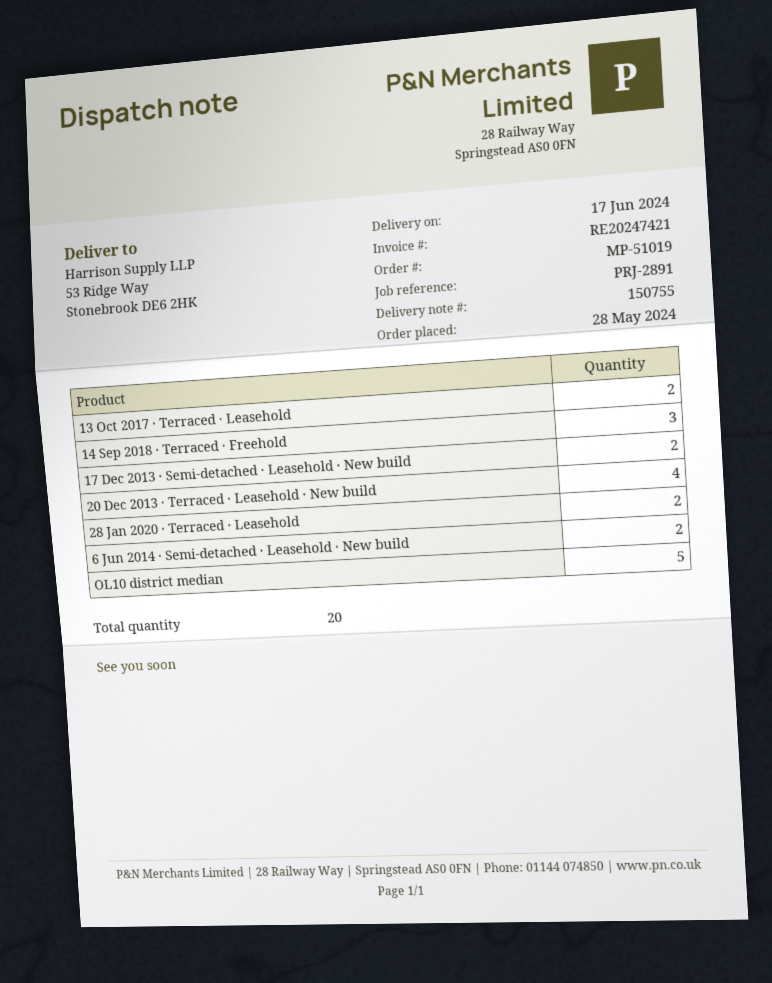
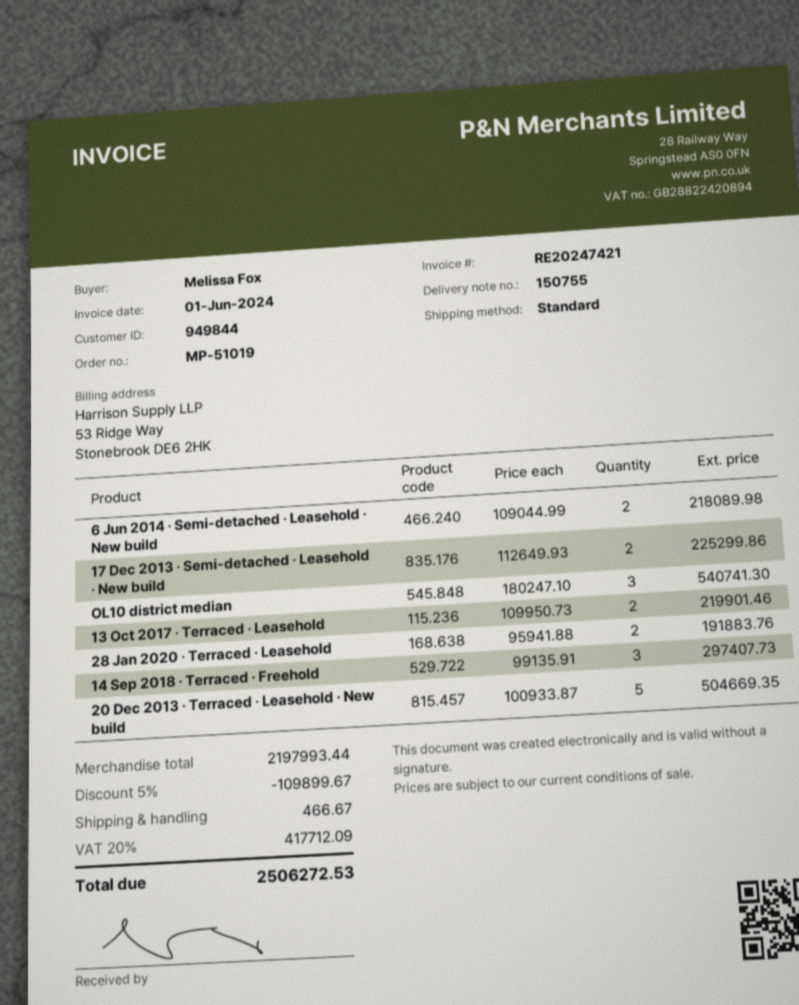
20 Dec 2013 · Terraced · Leasehold · New build: 4 -> 5
OL10 district median: 5 -> 3

